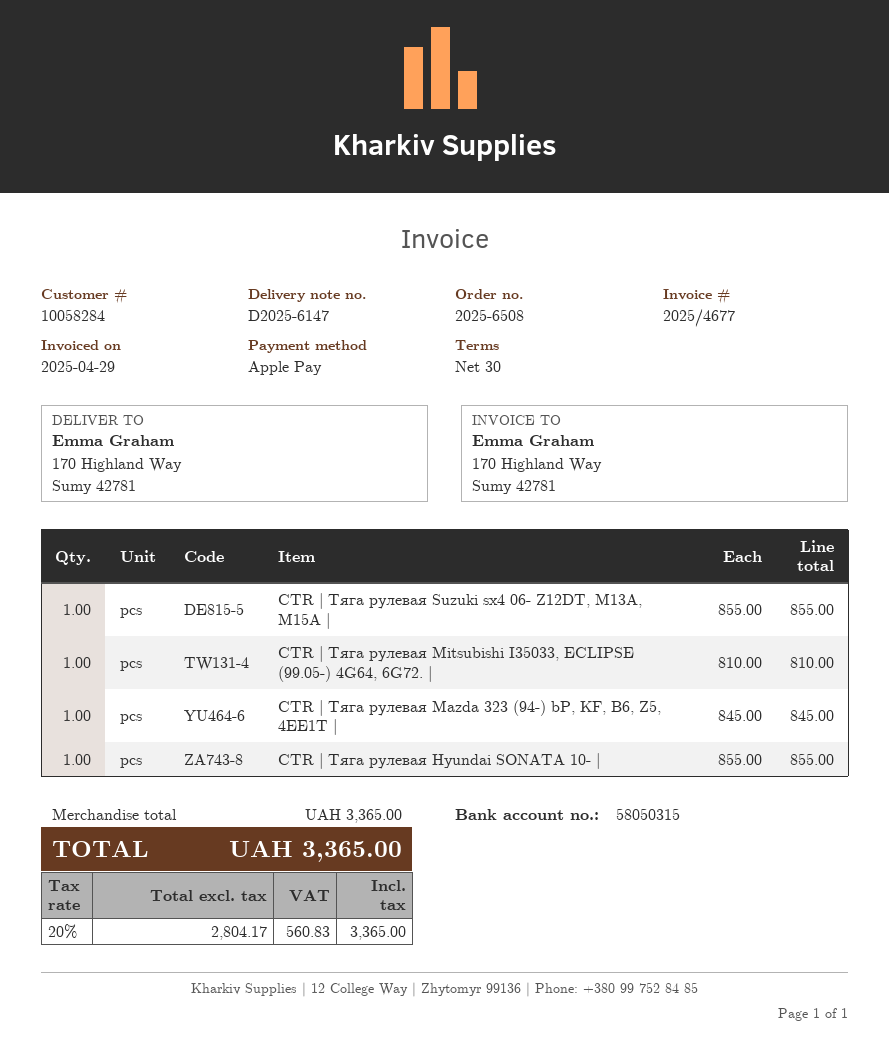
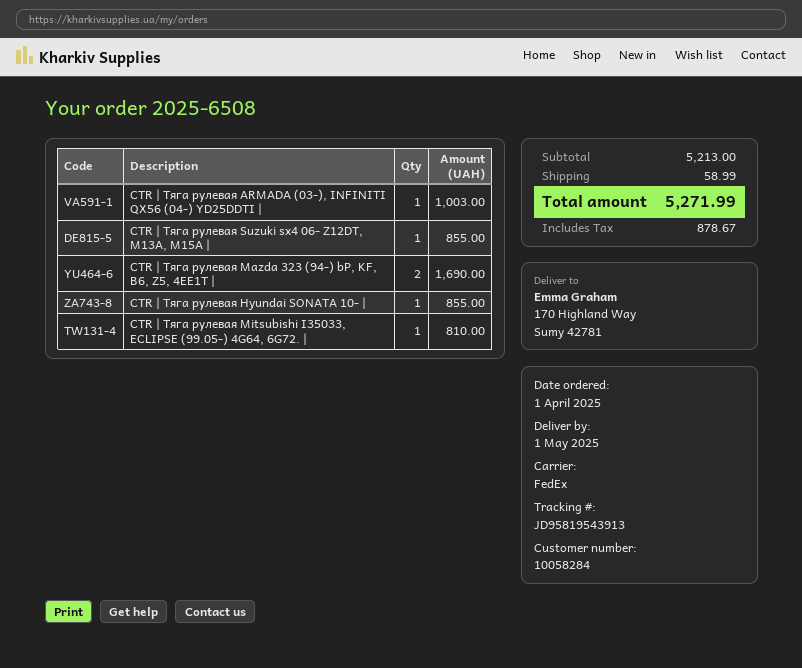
CTR | Тяга рулевая Mazda 323 (94-) bP, KF, B6, Z5, 4EE1T |: 1 for 845.00 -> 2 for 1690.00
CTR | Тяга рулевая ARMADA (03-), INFINITI QX56 (04-) YD25DDTI |: none -> 1 for 1003.00
subtotal: 3365.00 -> 5213.00
shipping: none -> 58.99
tax: 560.83 -> 878.67
total: 3365.00 -> 5271.99

